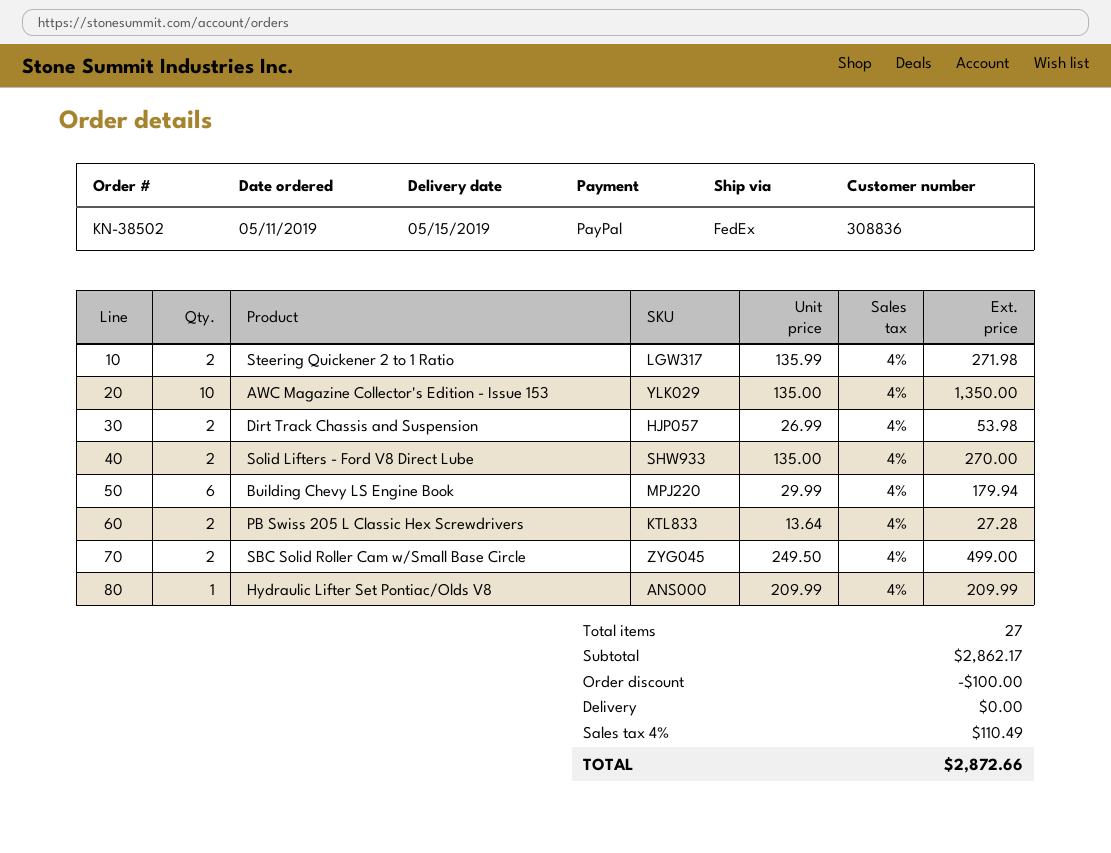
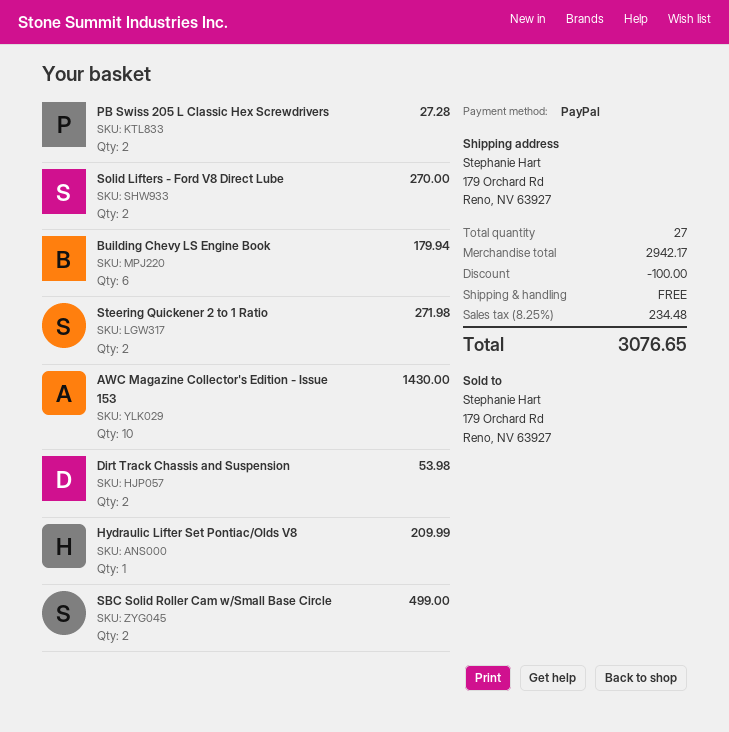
AWC Magazine Collector's Edition - Issue 153: 10 for 1350.00 -> 10 for 1430.00
subtotal: 2862.17 -> 2942.17
tax: 4% = 110.49 -> 8.25% = 234.48
total: 2872.66 -> 3076.65

